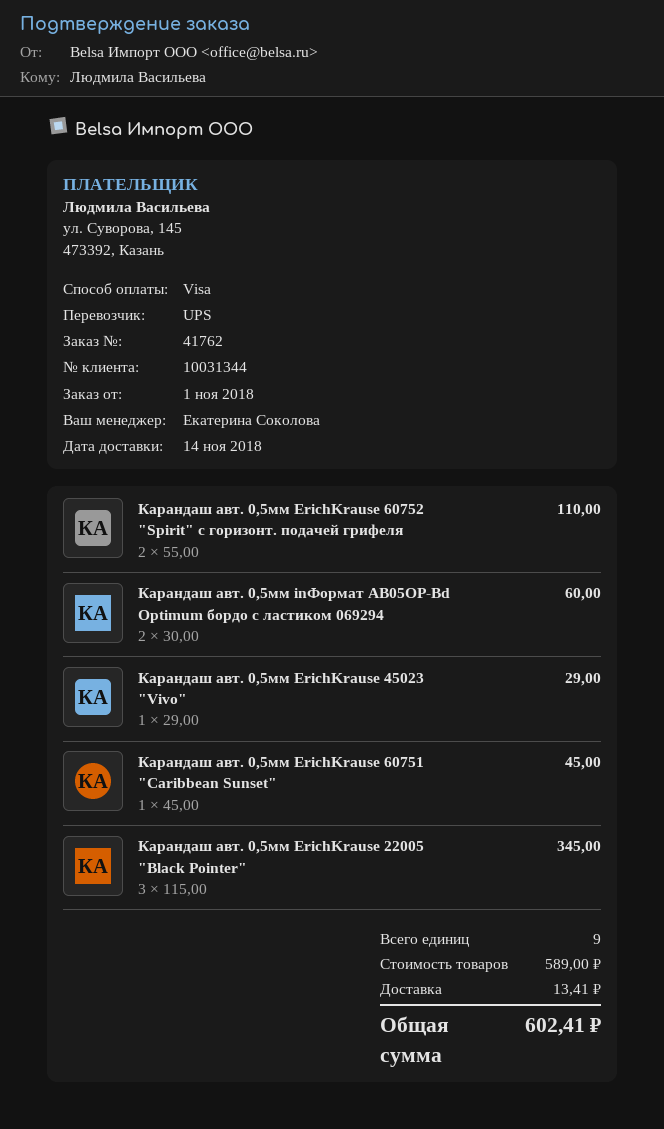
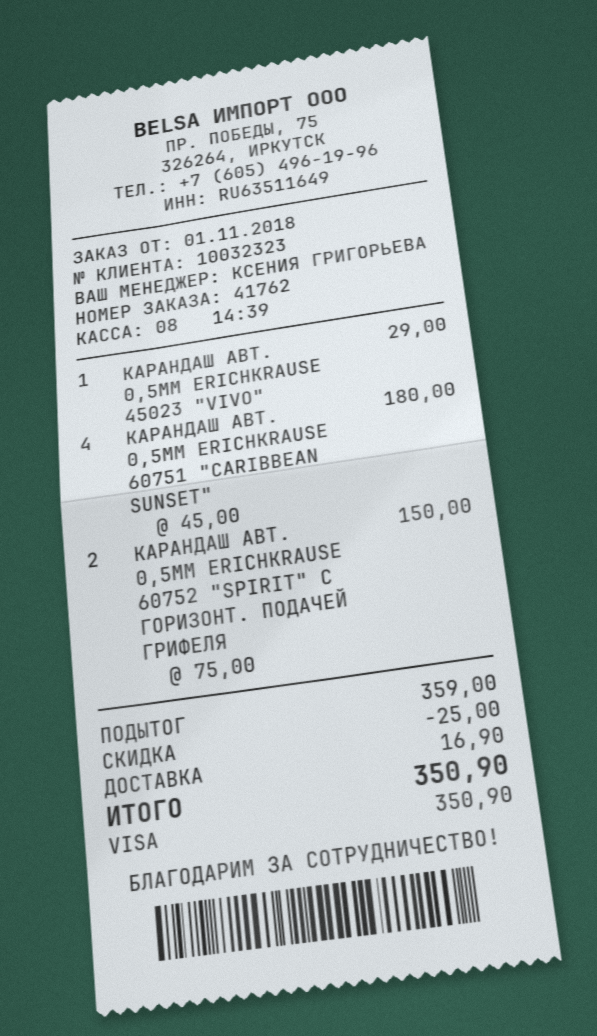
customer number: 10031344 -> 10032323
sales rep: Екатерина Соколова -> КСЕНИЯ ГРИГОРЬЕВА
Карандаш авт. 0,5мм ErichKrause 60752 "Spirit" с горизонт. подачей грифеля: 2 x 55.00 = 110.00 -> 2 x 75.00 = 150.00
Карандаш авт. 0,5мм inФормат AB05OP-Bd Optimum бордо с ластиком 069294: 2 x 30.00 = 60.00 -> none
Карандаш авт. 0,5мм ErichKrause 60751 "Caribbean Sunset": 1 x 45.00 = 45.00 -> 4 x 45.00 = 180.00
Карандаш авт. 0,5мм ErichKrause 22005 "Black Pointer": 3 x 115.00 = 345.00 -> none
subtotal: 589.00 -> 359.00
discount: none -> 25.00
shipping: 13.41 -> 16.90
total: 602.41 -> 350.90

